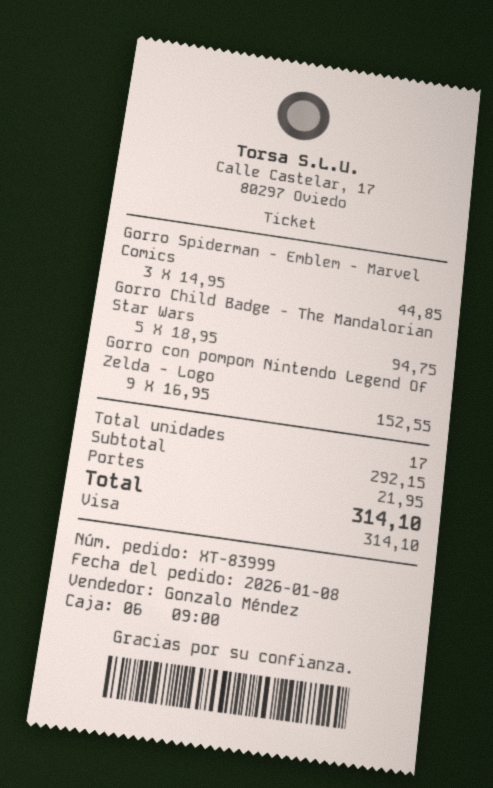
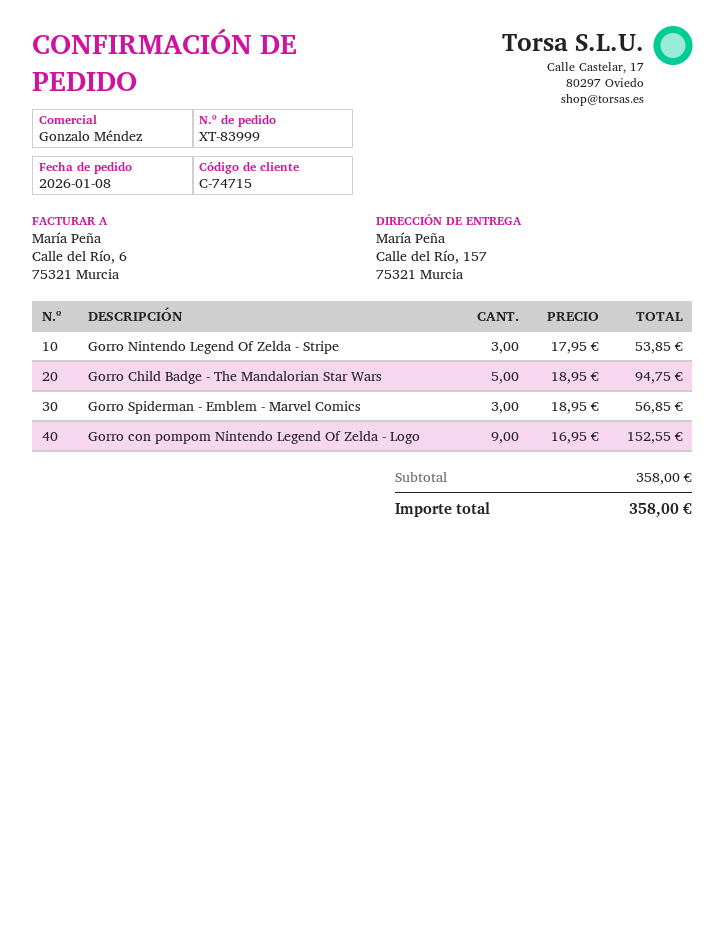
Gorro Spiderman - Emblem - Marvel Comics: 3 x 14.95 = 44.85 -> 3 x 18.95 = 56.85
Gorro Nintendo Legend Of Zelda - Stripe: none -> 3 x 17.95 = 53.85
subtotal: 292.15 -> 358.00
shipping: 21.95 -> none
total: 314.10 -> 358.00

